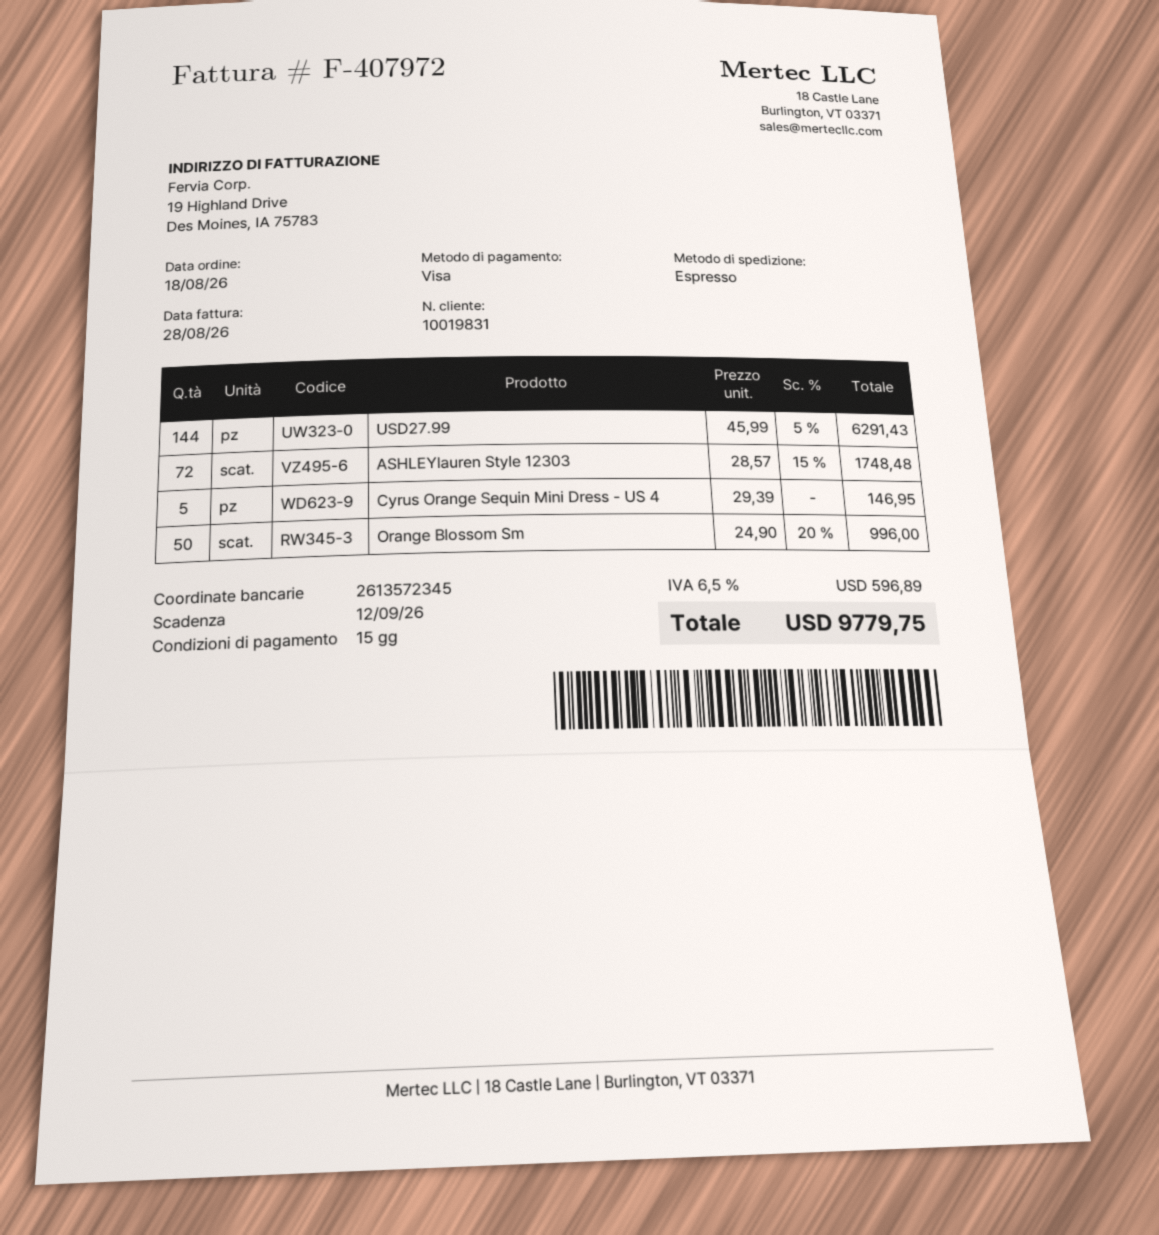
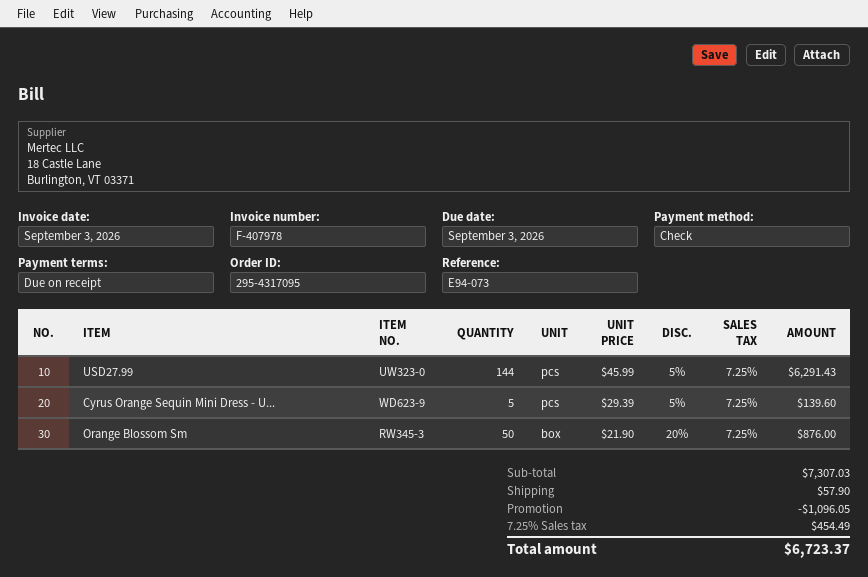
invoice number: F-407972 -> F-407978
invoice date: 2026-08-28 -> 2026-09-03
payment terms: 15 days -> on receipt
due date: 2026-09-12 -> 2026-09-03
payment method: Visa -> cheque
ASHLEYlauren Style 12303: 72 x 28.57 - 15% = 1748.48 -> none
Cyrus Orange Sequin Mini Dress - US 4: 5 x 29.39 = 146.95 -> 5 x 29.39 - 5% = 139.60
Orange Blossom Sm: 50 x 24.90 - 20% = 996.00 -> 50 x 21.90 - 20% = 876.00
discount: none -> 1096.05
shipping: none -> 57.90
tax: 6.5% = 596.89 -> 7.25% = 454.49
total: 9779.75 -> 6723.37

